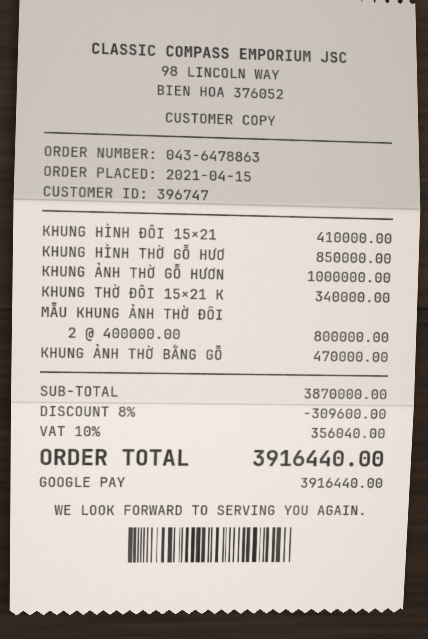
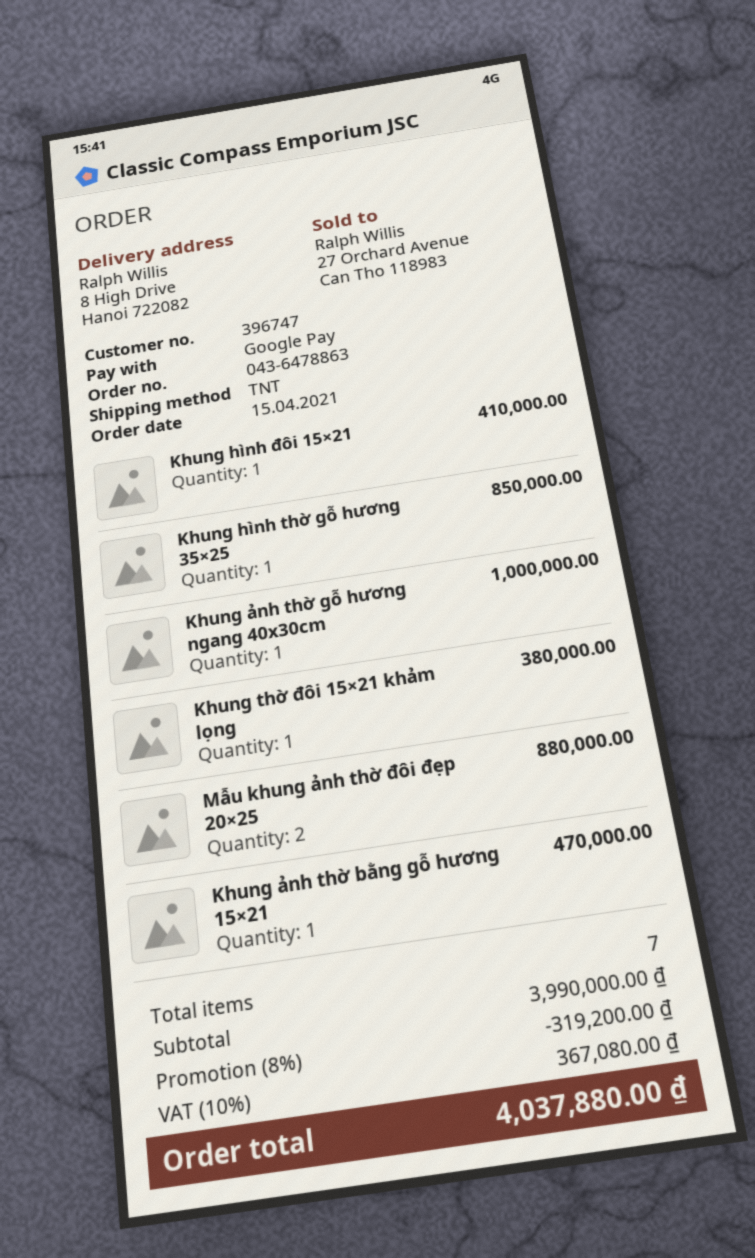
KHUNG THỜ ĐÔI 15×21 K: 1 for 340000.00 -> 1 for 380000.00
MẪU KHUNG ẢNH THỜ ĐÔI: 2 for 800000.00 -> 2 for 880000.00
subtotal: 3870000.00 -> 3990000.00
discount: 8% = 309600.00 -> 8% = 319200.00
tax: 10% = 356040.00 -> 10% = 367080.00
total: 3916440.00 -> 4037880.00

